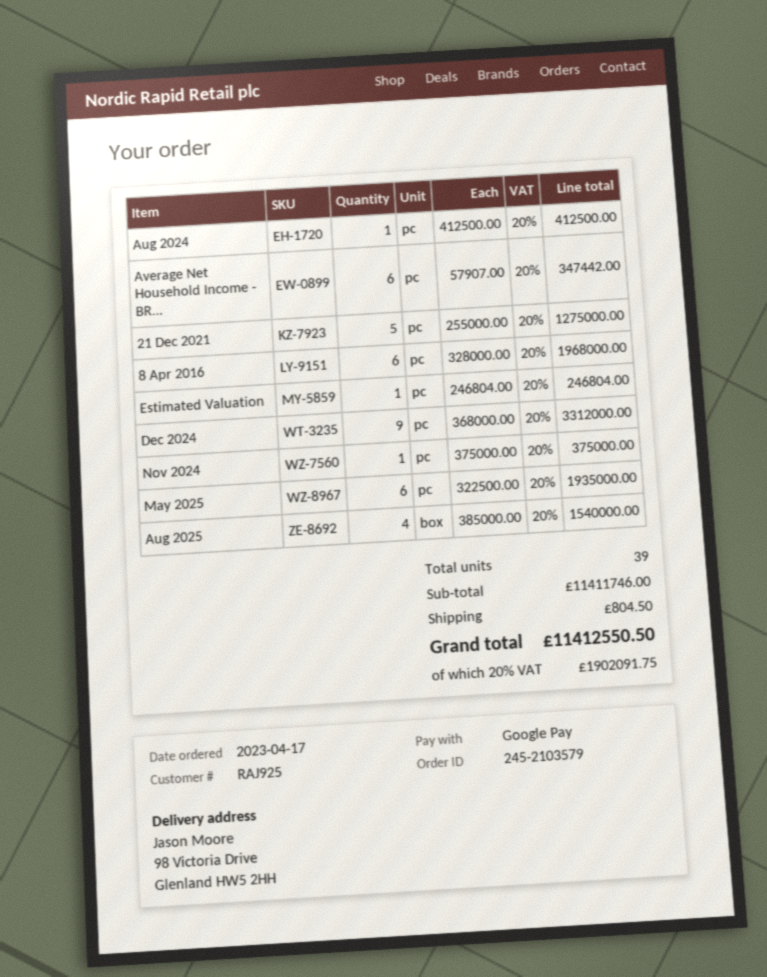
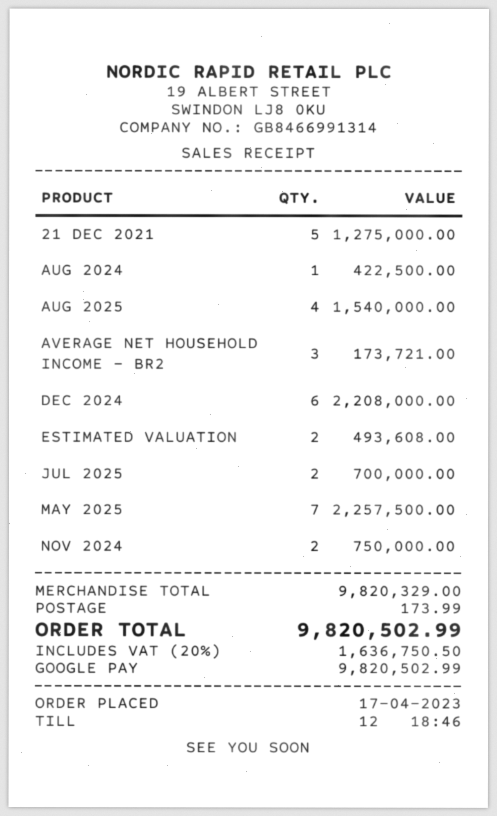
Aug 2024: 1 for 412500.00 -> 1 for 422500.00
Average Net Household Income - BR...: 6 for 347442.00 -> 3 for 173721.00
8 Apr 2016: 6 for 1968000.00 -> none
Estimated Valuation: 1 for 246804.00 -> 2 for 493608.00
Dec 2024: 9 for 3312000.00 -> 6 for 2208000.00
Nov 2024: 1 for 375000.00 -> 2 for 750000.00
May 2025: 6 for 1935000.00 -> 7 for 2257500.00
JUL 2025: none -> 2 for 700000.00
subtotal: 11411746.00 -> 9820329.00
shipping: 804.50 -> 173.99
tax: 20% = 1902091.75 -> 20% = 1636750.50
total: 11412550.50 -> 9820502.99

